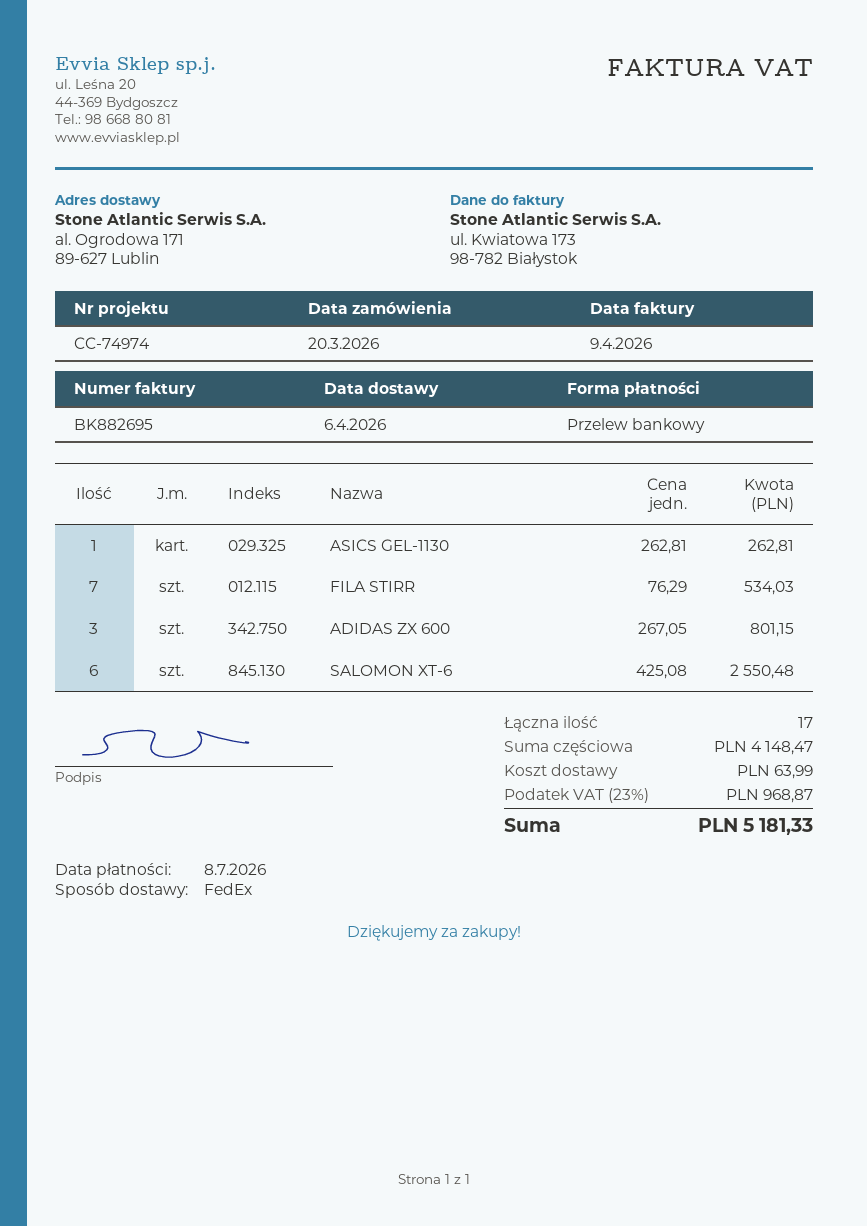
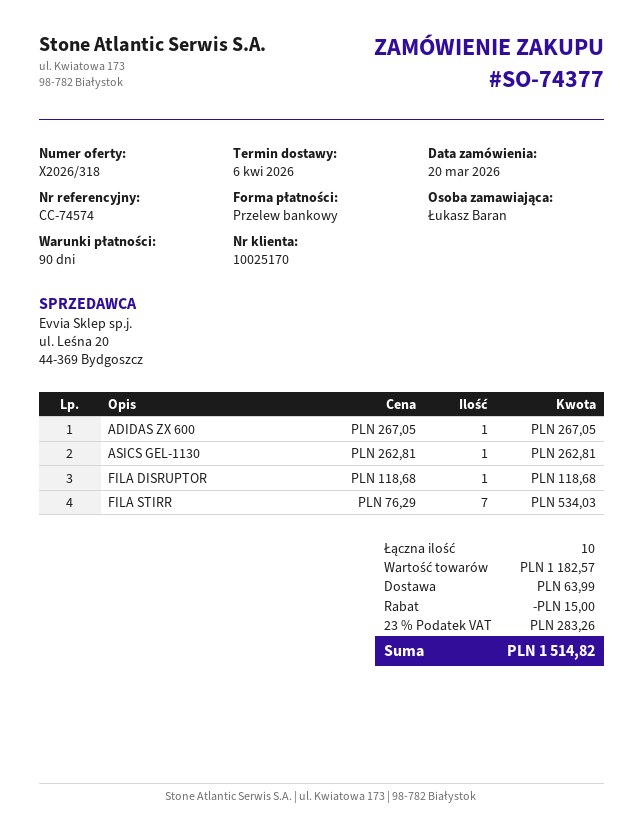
reference: CC-74974 -> CC-74574
ADIDAS ZX 600: 3 x 267.05 = 801.15 -> 1 x 267.05 = 267.05
SALOMON XT-6: 6 x 425.08 = 2550.48 -> none
FILA DISRUPTOR: none -> 1 x 118.68 = 118.68
total quantity: 17 -> 10
subtotal: 4148.47 -> 1182.57
discount: none -> 15.00
tax: 23% = 968.87 -> 23% = 283.26
total: 5181.33 -> 1514.82

